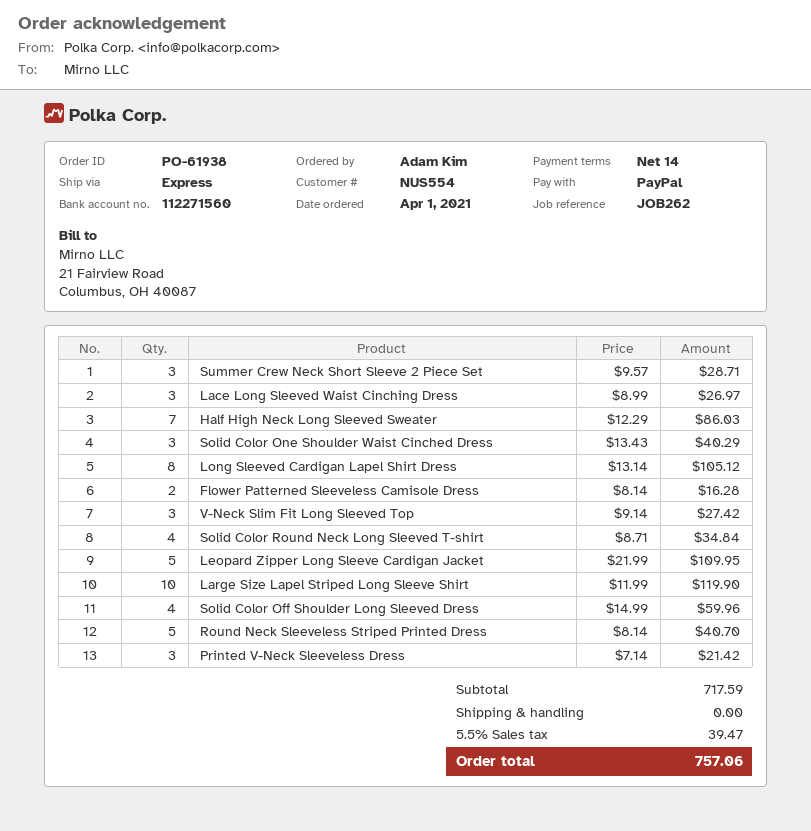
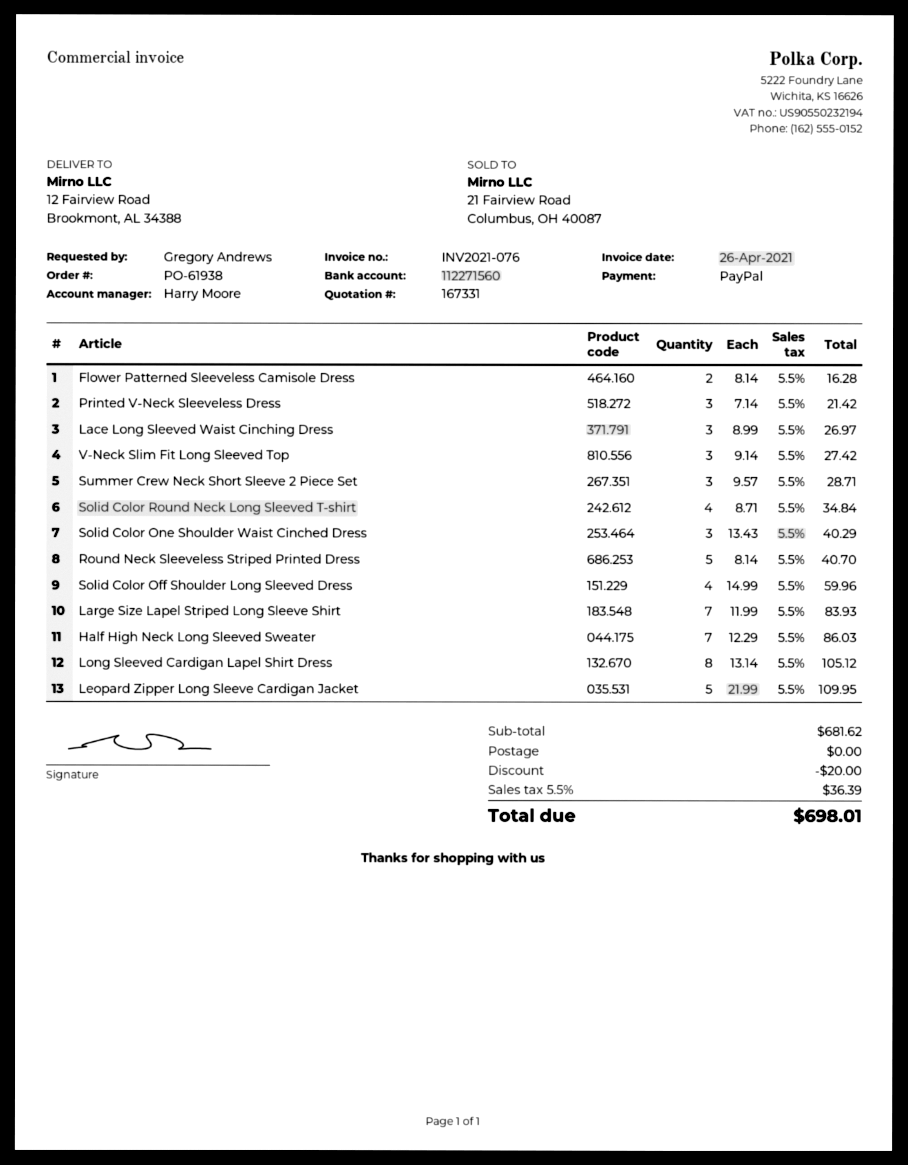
ordered by: Adam Kim -> Gregory Andrews
Large Size Lapel Striped Long Sleeve Shirt: 10 x 11.99 = 119.90 -> 7 x 11.99 = 83.93
subtotal: 717.59 -> 681.62
discount: none -> 20.00
tax: 5.5% = 39.47 -> 5.5% = 36.39
total: 757.06 -> 698.01

